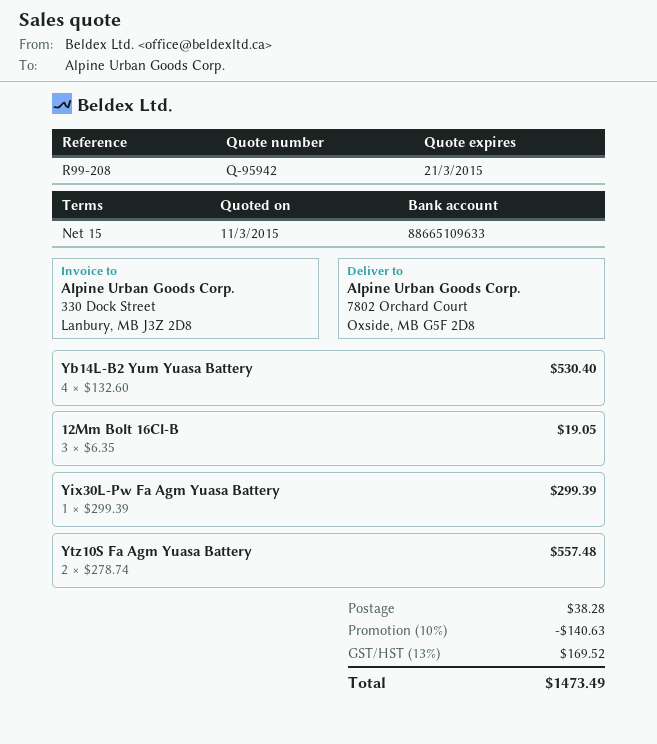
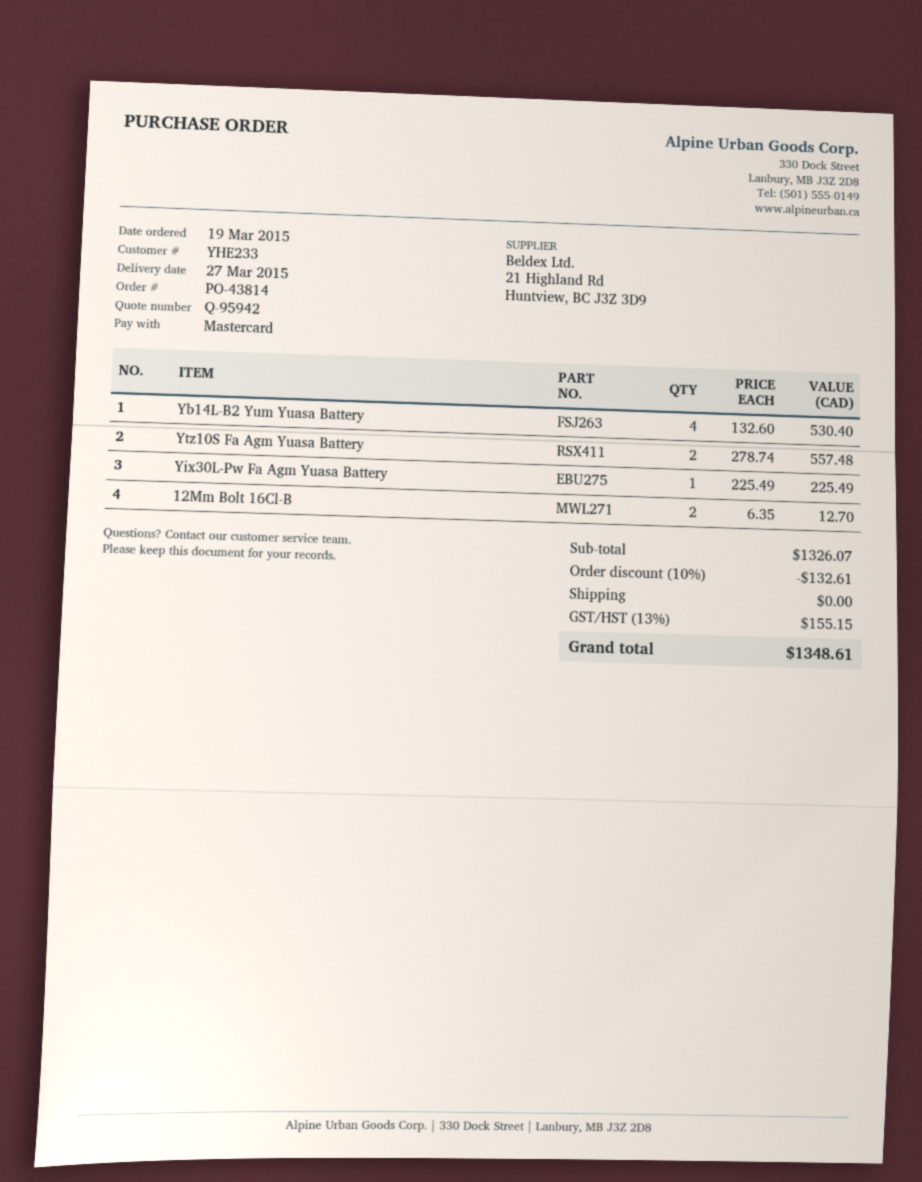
12Mm Bolt 16Cl-B: 3 x 6.35 = 19.05 -> 2 x 6.35 = 12.70
Yix30L-Pw Fa Agm Yuasa Battery: 1 x 299.39 = 299.39 -> 1 x 225.49 = 225.49
discount: 10% = 140.63 -> 10% = 132.61
shipping: 38.28 -> 0.00
tax: 13% = 169.52 -> 13% = 155.15
total: 1473.49 -> 1348.61

